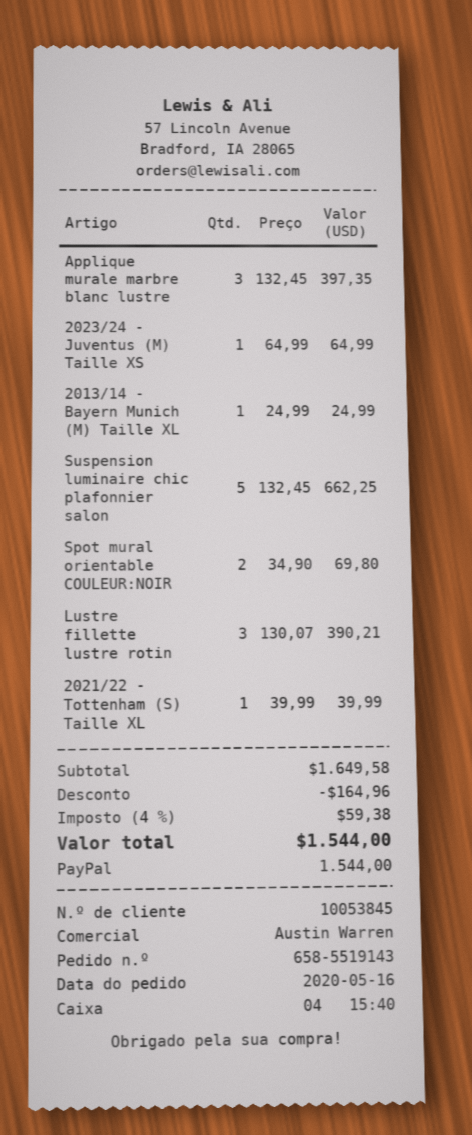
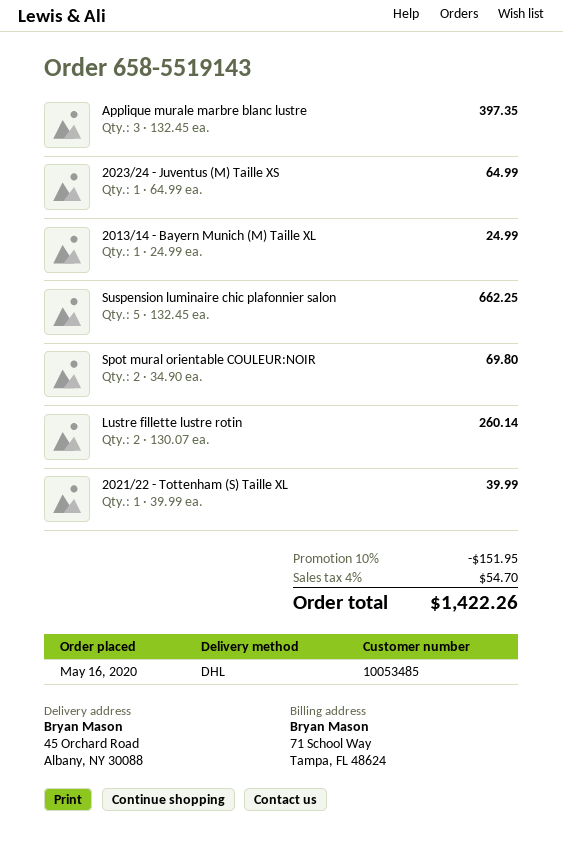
customer number: 10053845 -> 10053485
Lustre fillette lustre rotin: 3 x 130.07 = 390.21 -> 2 x 130.07 = 260.14
discount: 164.96 -> 151.95
tax: 4% = 59.38 -> 4% = 54.70
total: 1544.00 -> 1422.26

